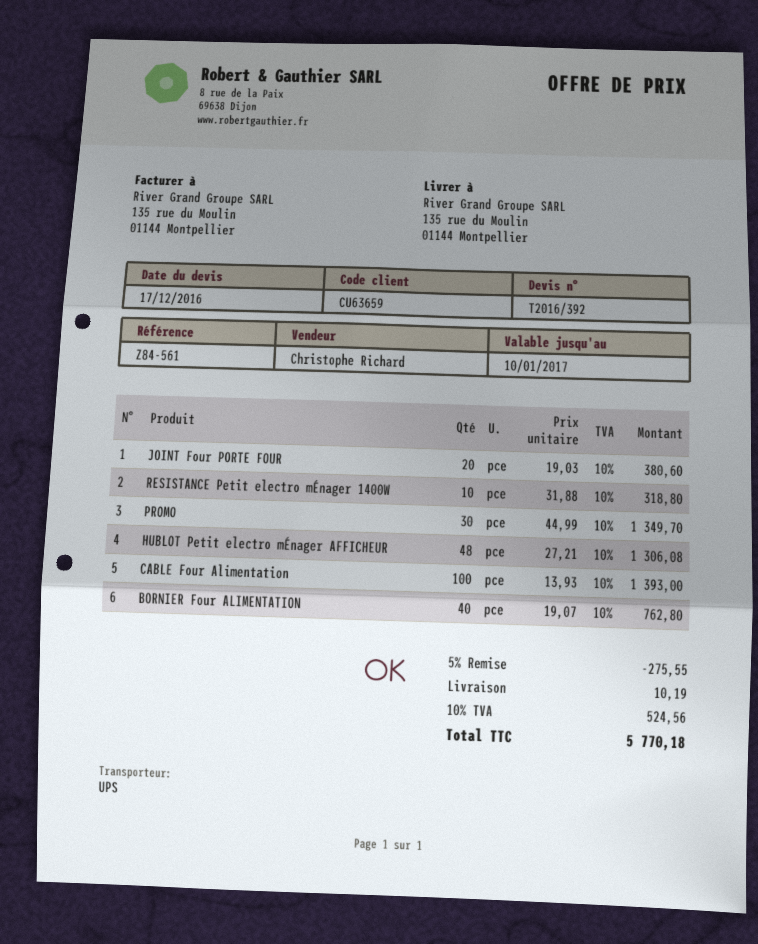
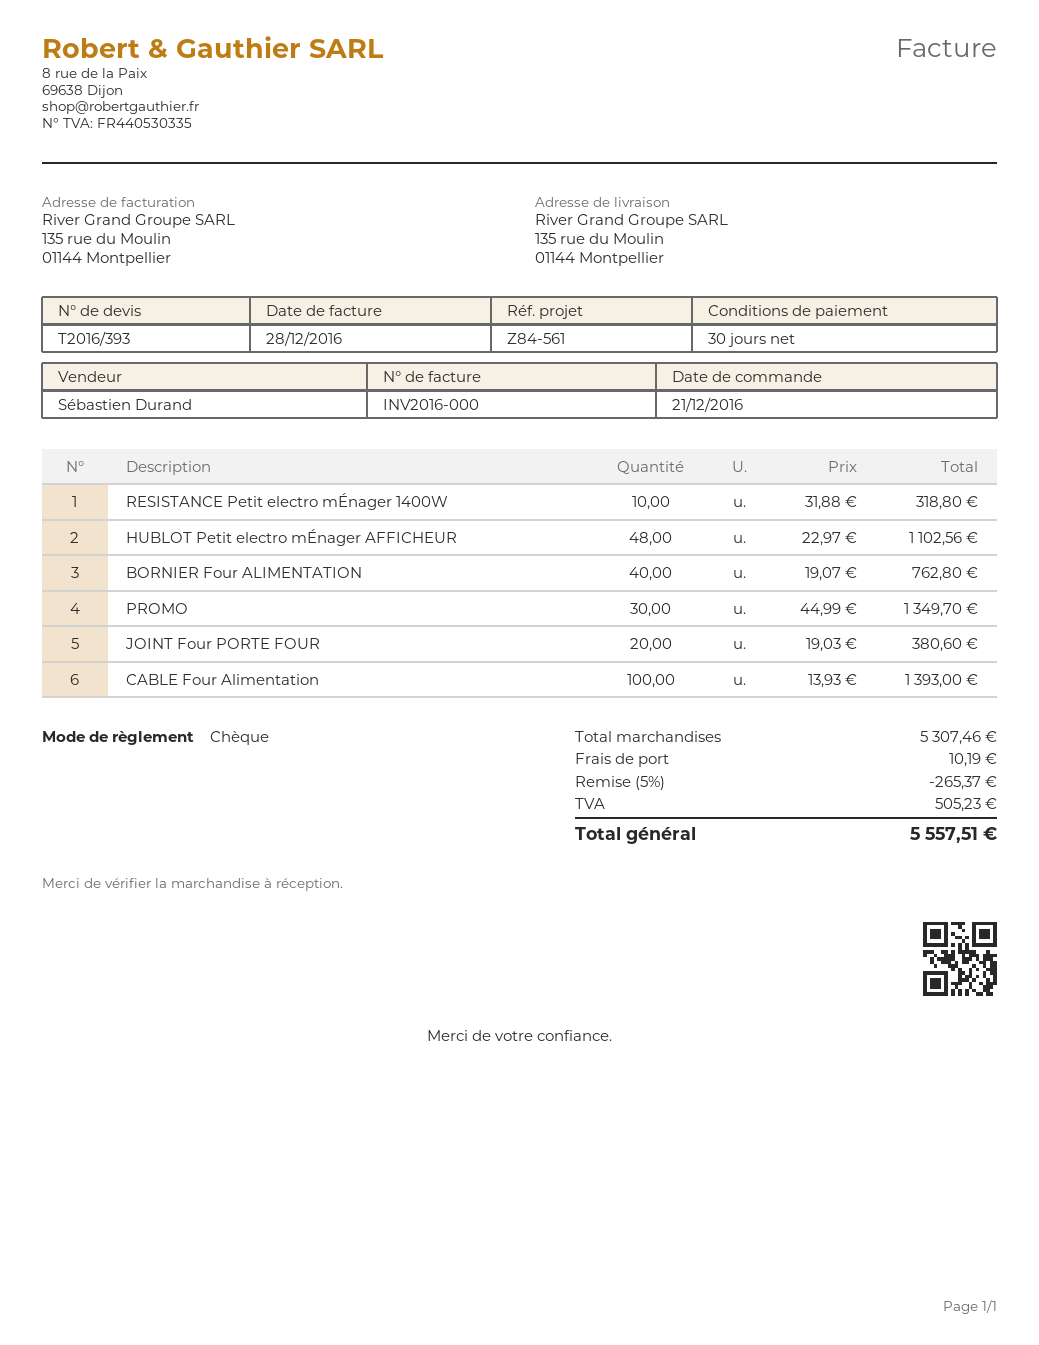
quote number: T2016/392 -> T2016/393
sales rep: Christophe Richard -> Sébastien Durand
HUBLOT Petit electro mÉnager AFFICHEUR: 48 x 27.21 = 1306.08 -> 48 x 22.97 = 1102.56
discount: 5% = 275.55 -> 5% = 265.37
tax: 524.56 -> 505.23
total: 5770.18 -> 5557.51

